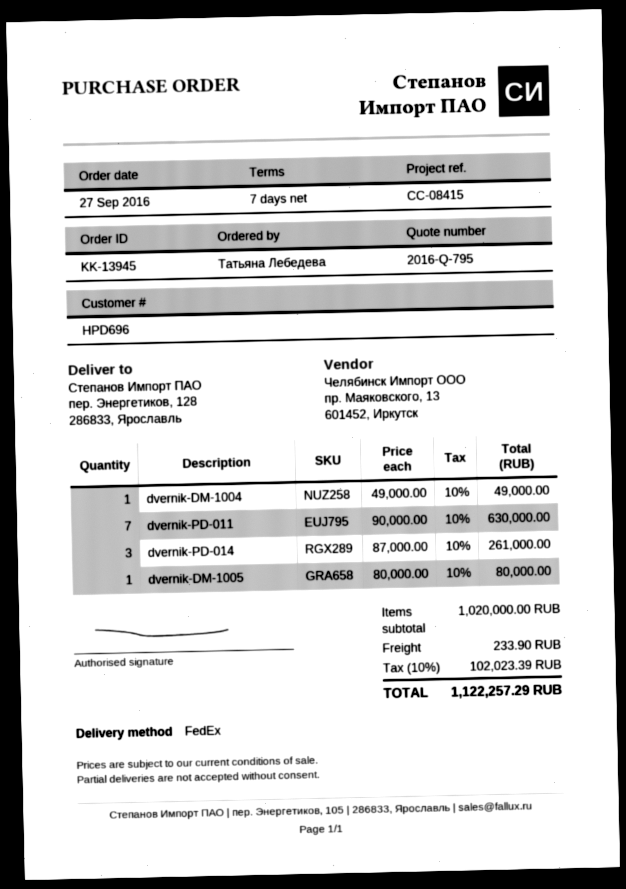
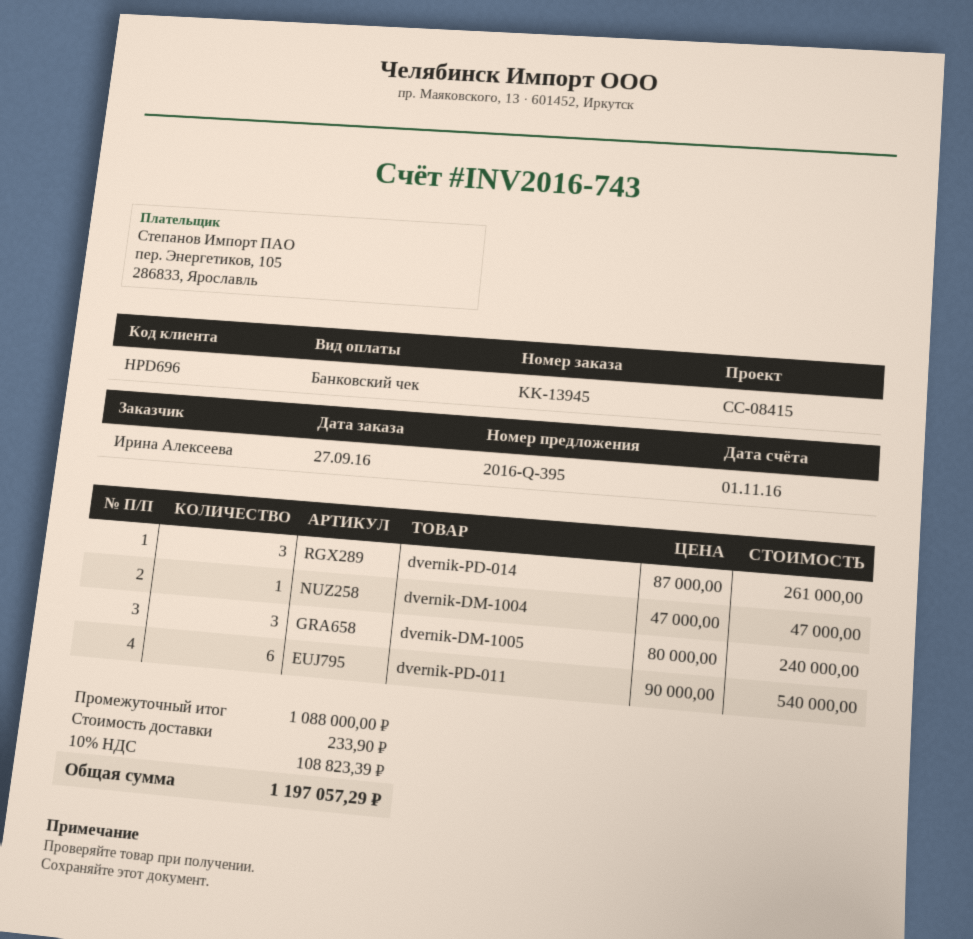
quote number: 2016-Q-795 -> 2016-Q-395
ordered by: Татьяна Лебедева -> Ирина Алексеева
dvernik-DM-1004: 1 x 49000.00 = 49000.00 -> 1 x 47000.00 = 47000.00
dvernik-PD-011: 7 x 90000.00 = 630000.00 -> 6 x 90000.00 = 540000.00
dvernik-DM-1005: 1 x 80000.00 = 80000.00 -> 3 x 80000.00 = 240000.00
subtotal: 1020000.00 -> 1088000.00
tax: 10% = 102023.39 -> 10% = 108823.39
total: 1122257.29 -> 1197057.29

